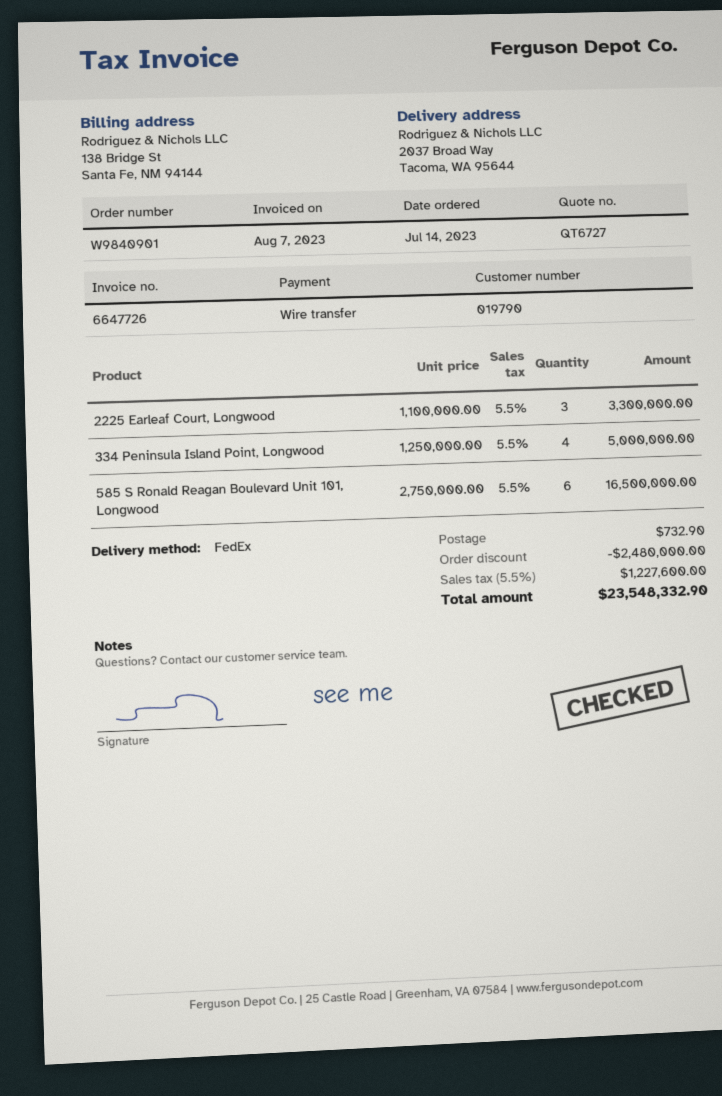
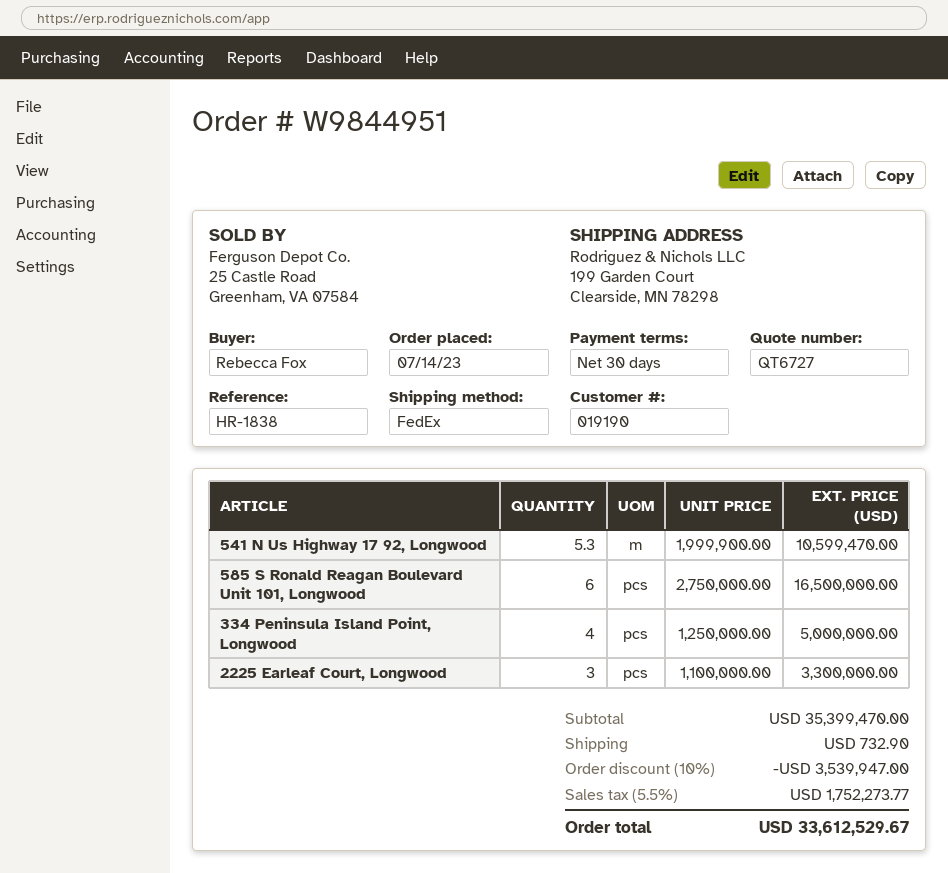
order number: W9840901 -> W9844951
customer number: 019790 -> 019190
ship to: 2037 Broad Way, Tacoma, WA 95644 -> 199 Garden Court, Clearside, MN 78298
541 N Us Highway 17 92, Longwood: none -> 5.3 x 1999900.00 = 10599470.00
discount: 2480000.00 -> 3539947.00
tax: 5.5% = 1227600.00 -> 5.5% = 1752273.77
total: 23548332.90 -> 33612529.67

